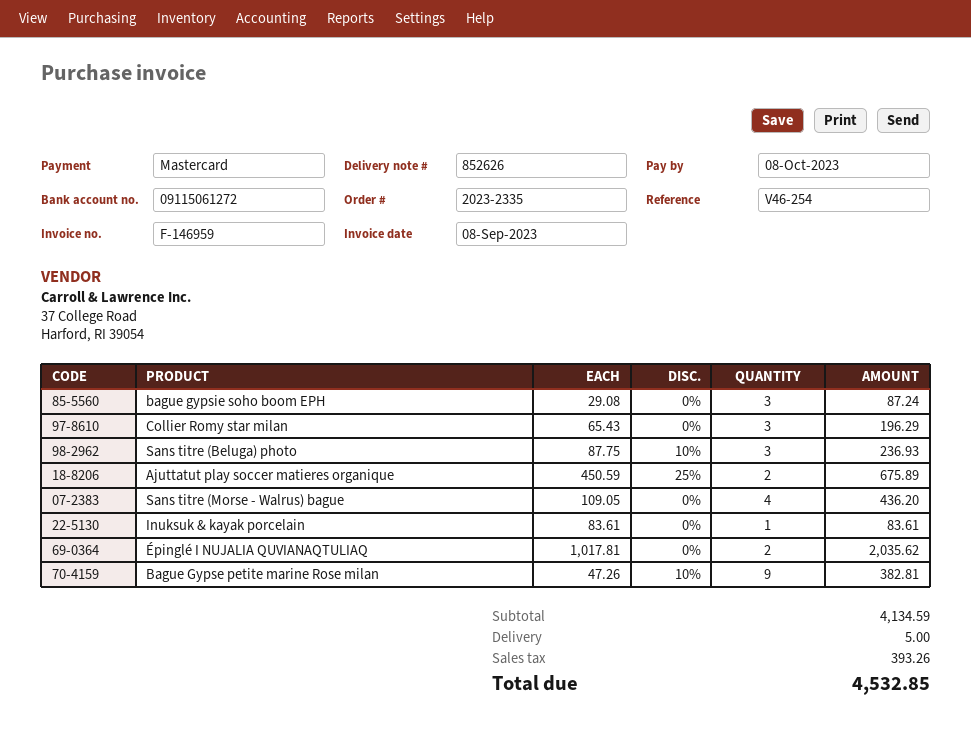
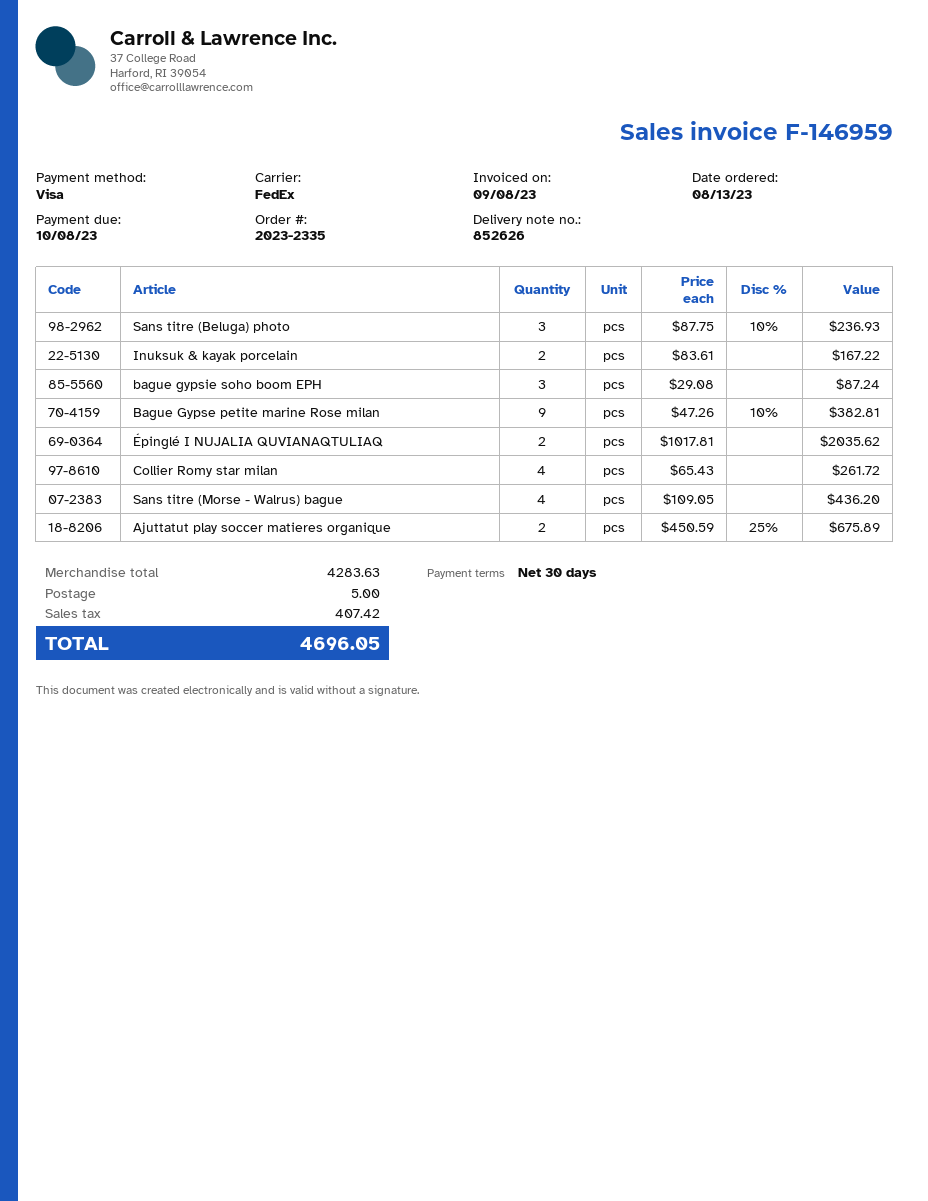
payment method: Mastercard -> Visa
Collier Romy star milan: 3 x 65.43 = 196.29 -> 4 x 65.43 = 261.72
Inuksuk & kayak porcelain: 1 x 83.61 = 83.61 -> 2 x 83.61 = 167.22
subtotal: 4134.59 -> 4283.63
tax: 393.26 -> 407.42
total: 4532.85 -> 4696.05

